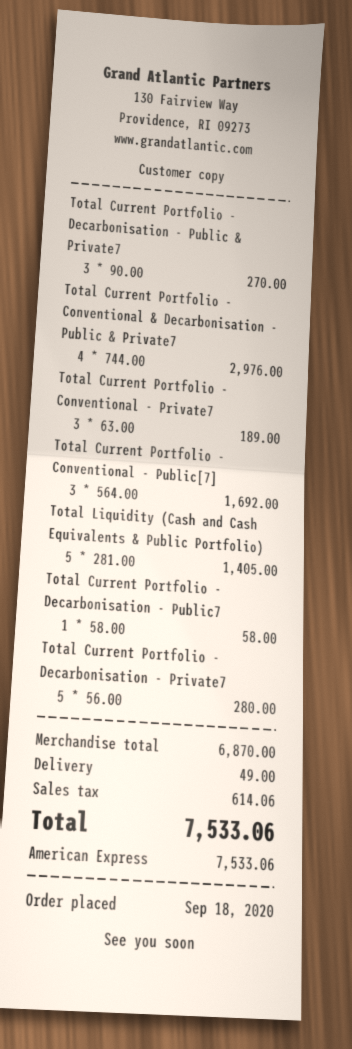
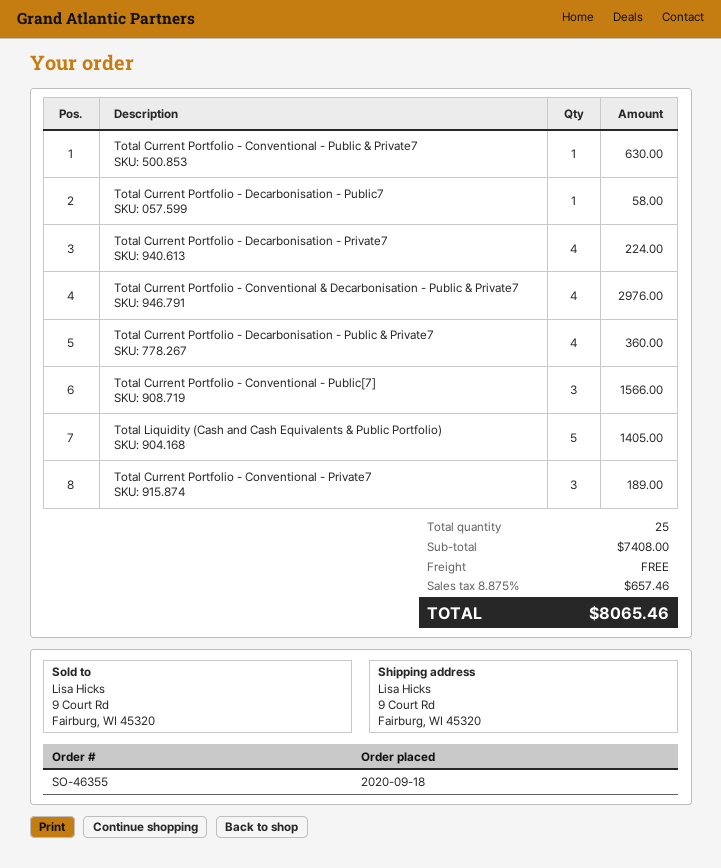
Total Current Portfolio - Decarbonisation - Public & Private7: 3 for 270.00 -> 4 for 360.00
Total Current Portfolio - Conventional - Public[7]: 3 for 1692.00 -> 3 for 1566.00
Total Current Portfolio - Decarbonisation - Private7: 5 for 280.00 -> 4 for 224.00
Total Current Portfolio - Conventional - Public & Private7: none -> 1 for 630.00
subtotal: 6870.00 -> 7408.00
shipping: 49.00 -> 0.00
tax: 614.06 -> 657.46
total: 7533.06 -> 8065.46

